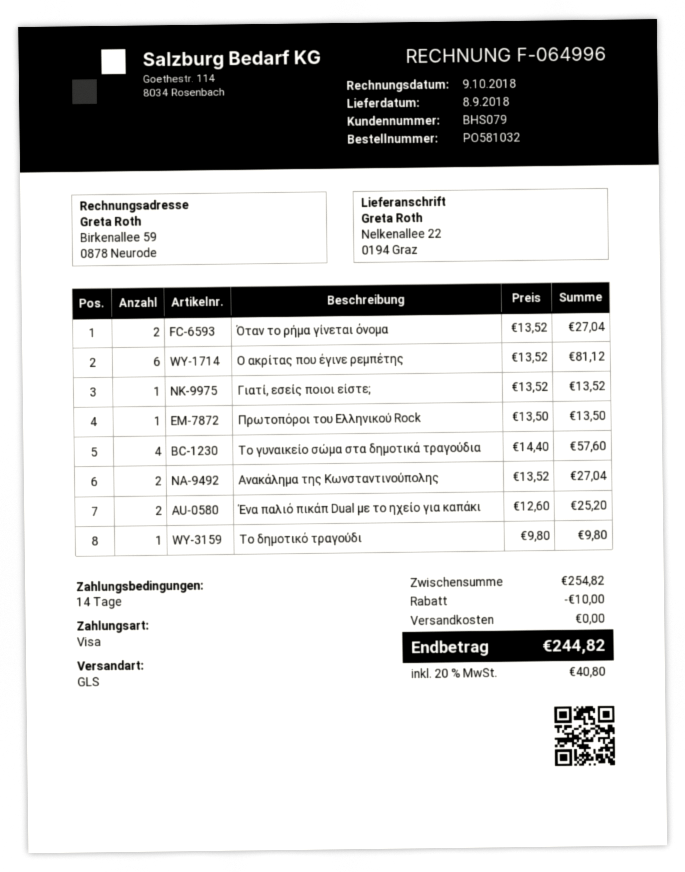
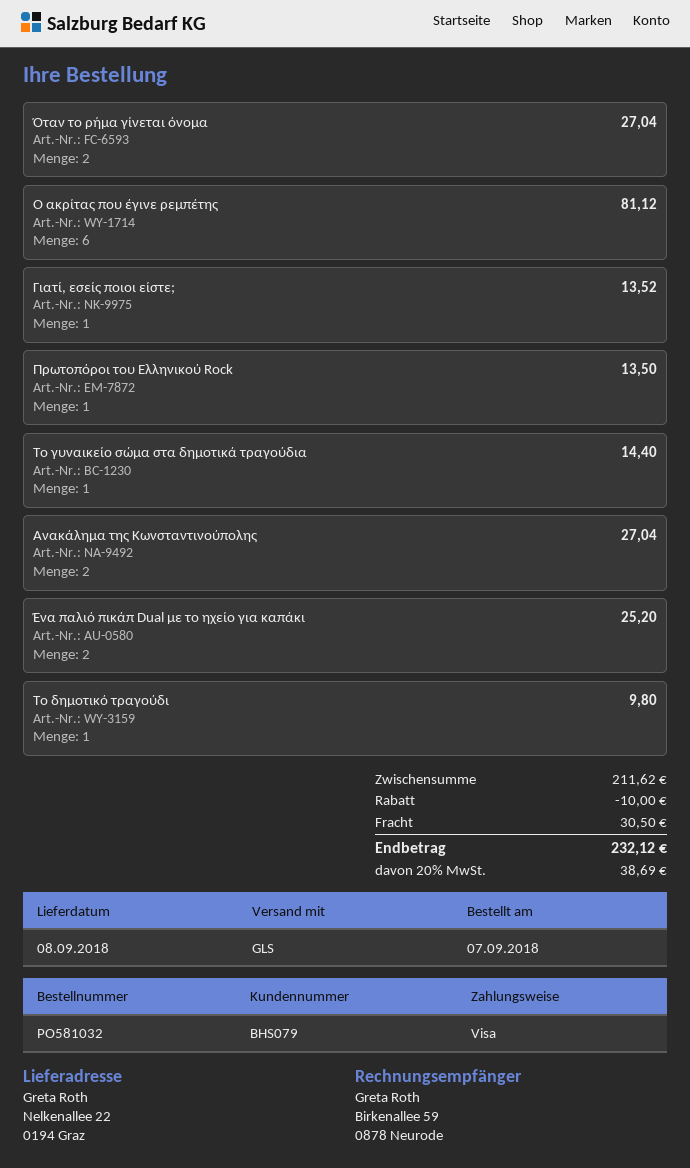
Το γυναικείο σώμα στα δημοτικά τραγούδια: 4 for 57.60 -> 1 for 14.40
subtotal: 254.82 -> 211.62
shipping: 0.00 -> 30.50
tax: 20% = 40.80 -> 20% = 38.69
total: 244.82 -> 232.12

